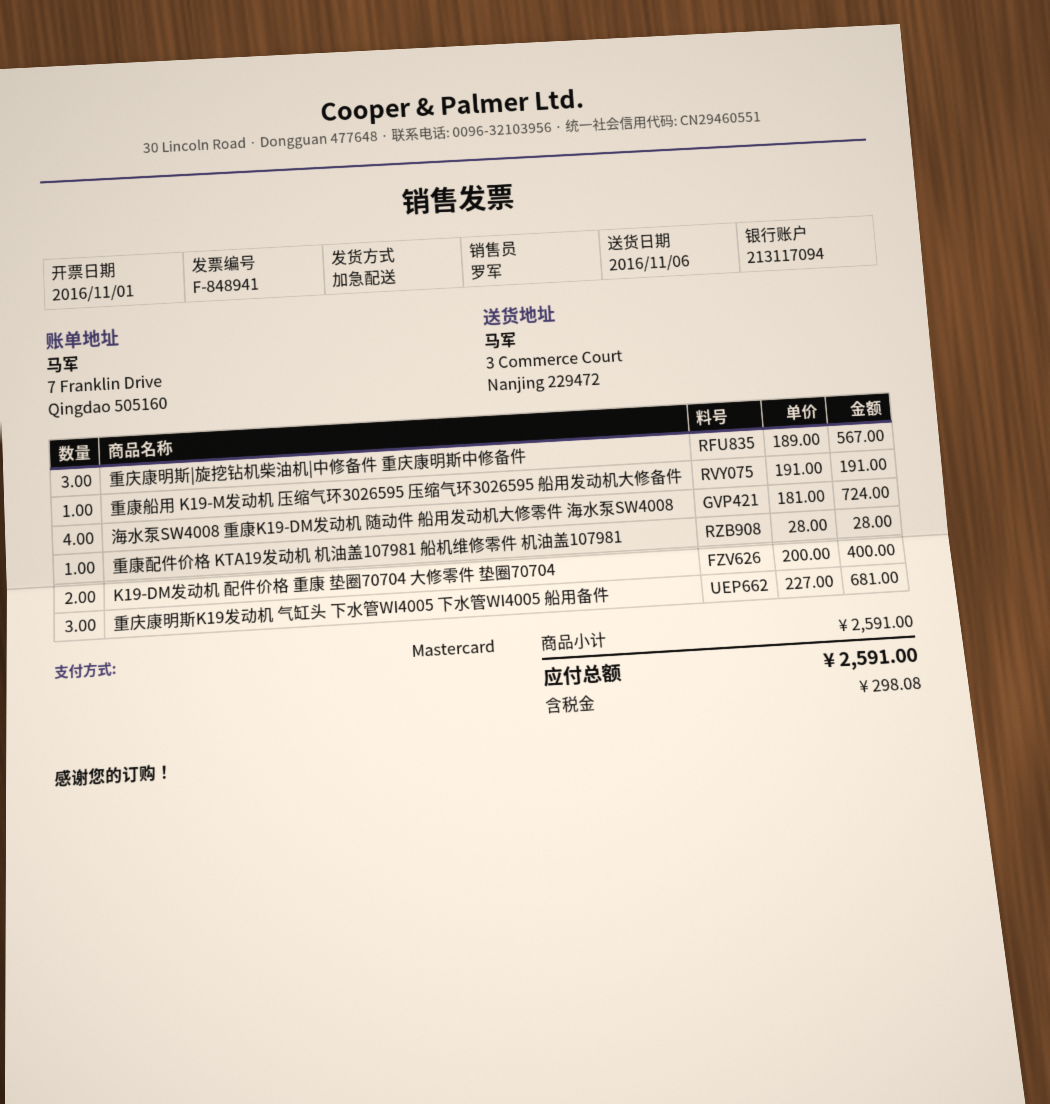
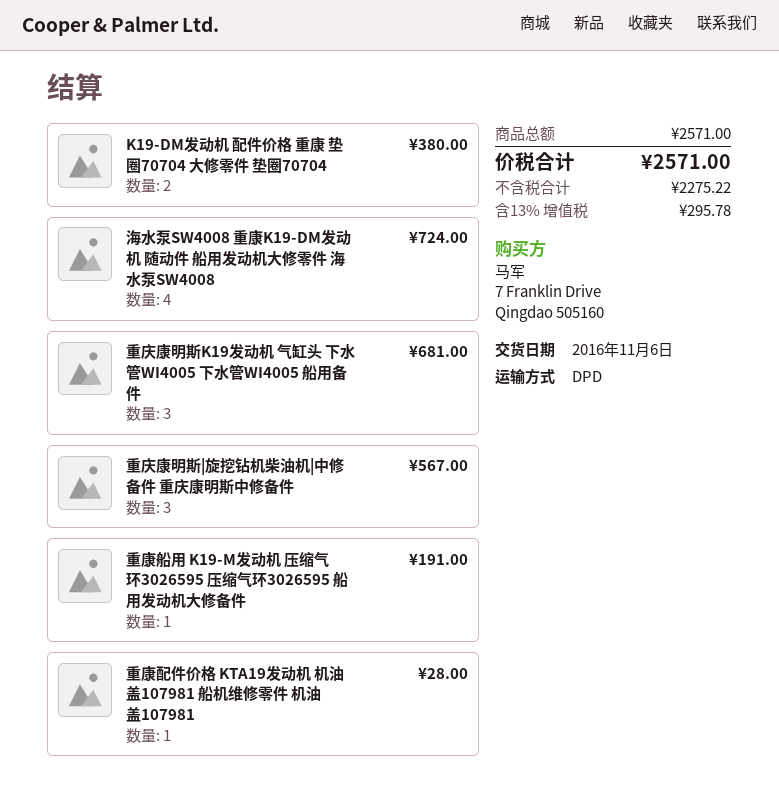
shipping method: express -> DPD
K19-DM发动机 配件价格 重康 垫圈70704 大修零件 垫圈70704: 2 for 400.00 -> 2 for 380.00
subtotal: 2591.00 -> 2571.00
tax: 298.08 -> 295.78
total: 2591.00 -> 2571.00

